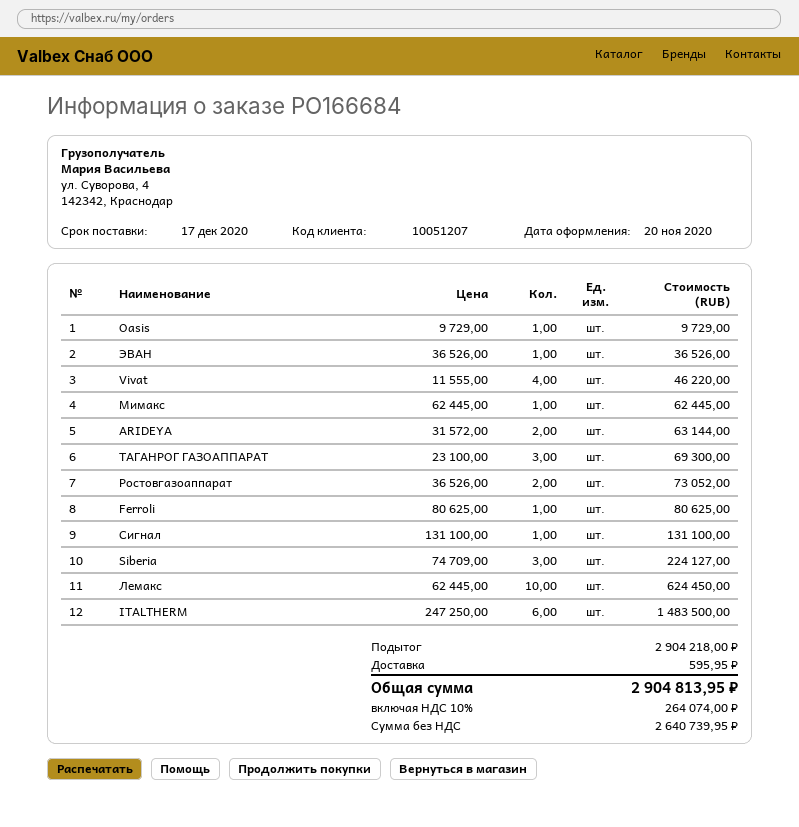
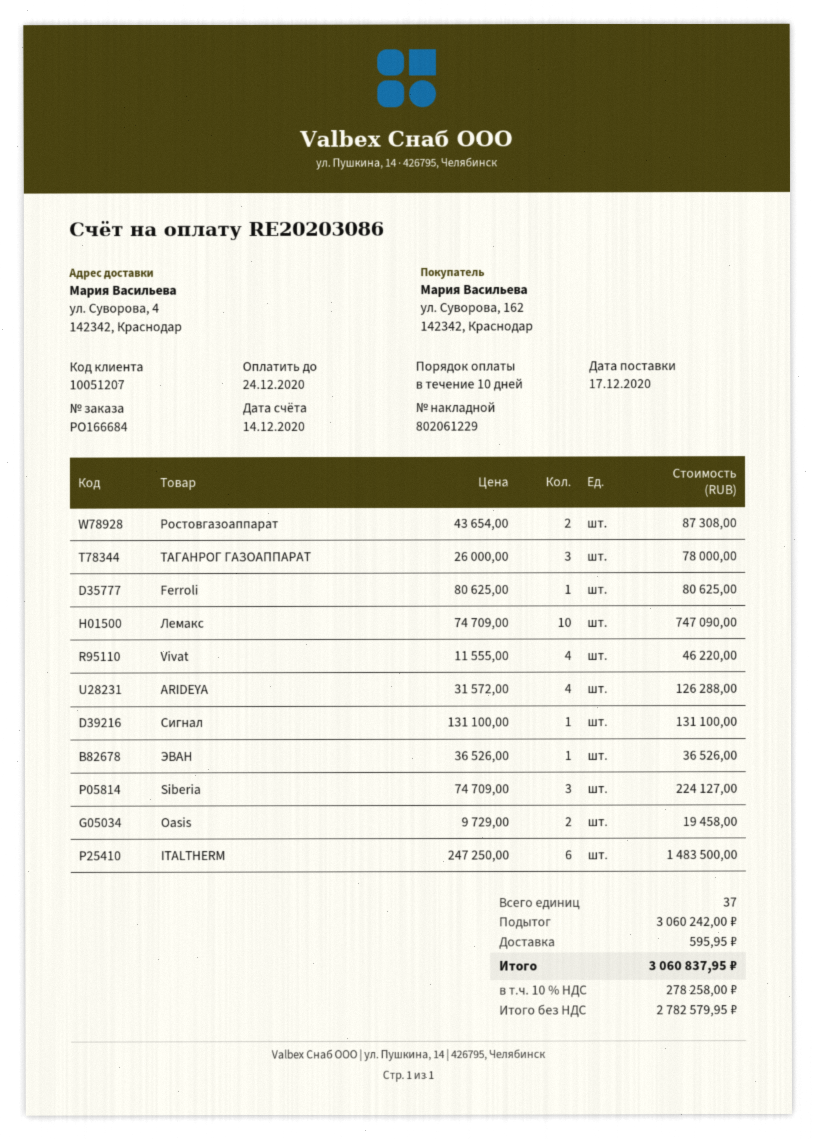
Oasis: 1 x 9729.00 = 9729.00 -> 2 x 9729.00 = 19458.00
Мимакс: 1 x 62445.00 = 62445.00 -> none
ARIDEYA: 2 x 31572.00 = 63144.00 -> 4 x 31572.00 = 126288.00
ТАГАНРОГ ГАЗОАППАРАТ: 3 x 23100.00 = 69300.00 -> 3 x 26000.00 = 78000.00
Ростовгазоаппарат: 2 x 36526.00 = 73052.00 -> 2 x 43654.00 = 87308.00
Лемакс: 10 x 62445.00 = 624450.00 -> 10 x 74709.00 = 747090.00
subtotal: 2904218.00 -> 3060242.00
net: 2640739.95 -> 2782579.95
tax: 10% = 264074.00 -> 10% = 278258.00
total: 2904813.95 -> 3060837.95

